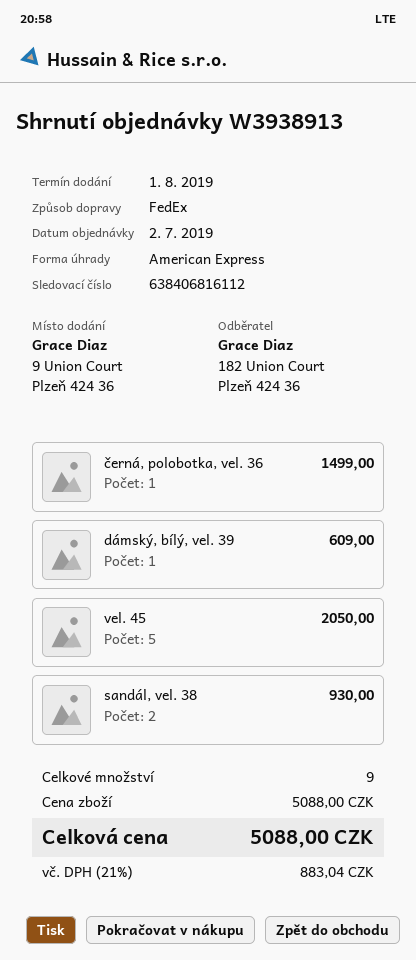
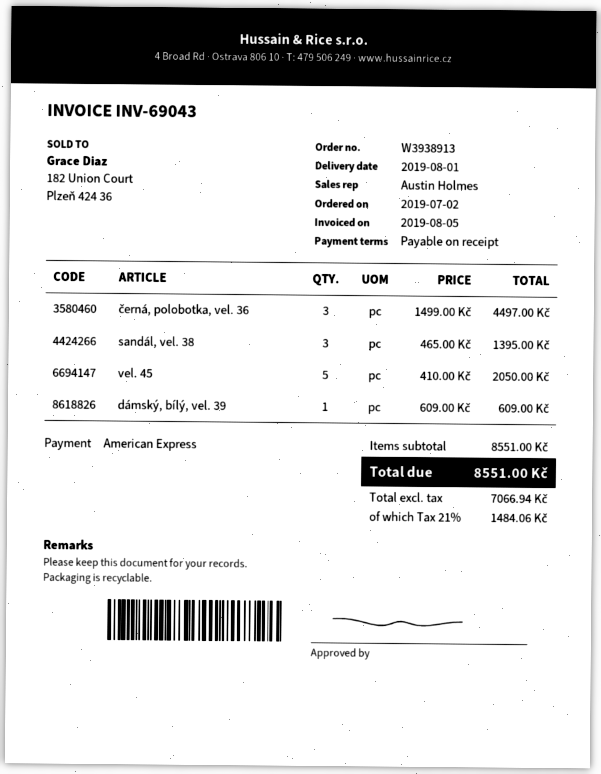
černá, polobotka, vel. 36: 1 for 1499.00 -> 3 for 4497.00
sandál, vel. 38: 2 for 930.00 -> 3 for 1395.00
subtotal: 5088.00 -> 8551.00
tax: 21% = 883.04 -> 21% = 1484.06
total: 5088.00 -> 8551.00

